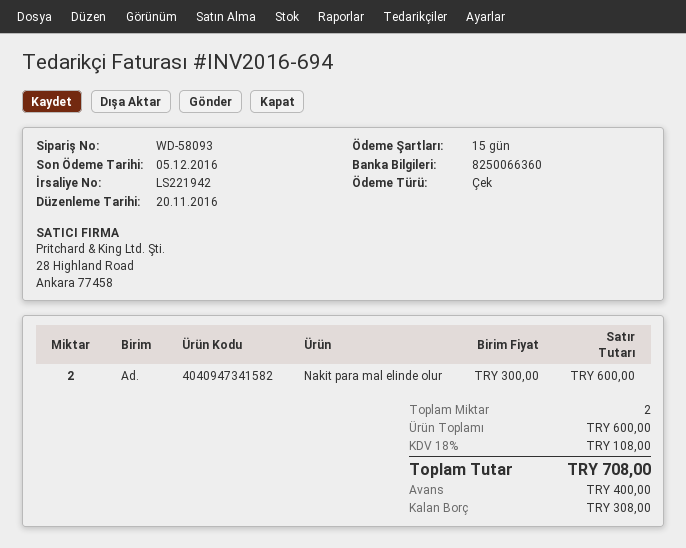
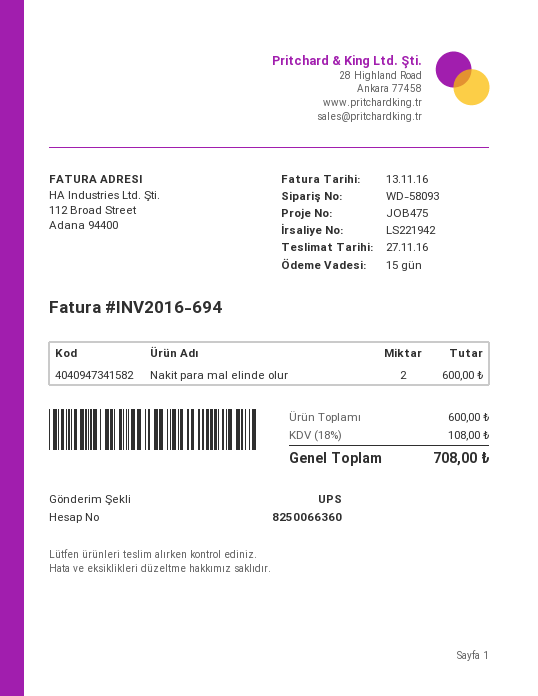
invoice date: 2016-11-20 -> 2016-11-13

